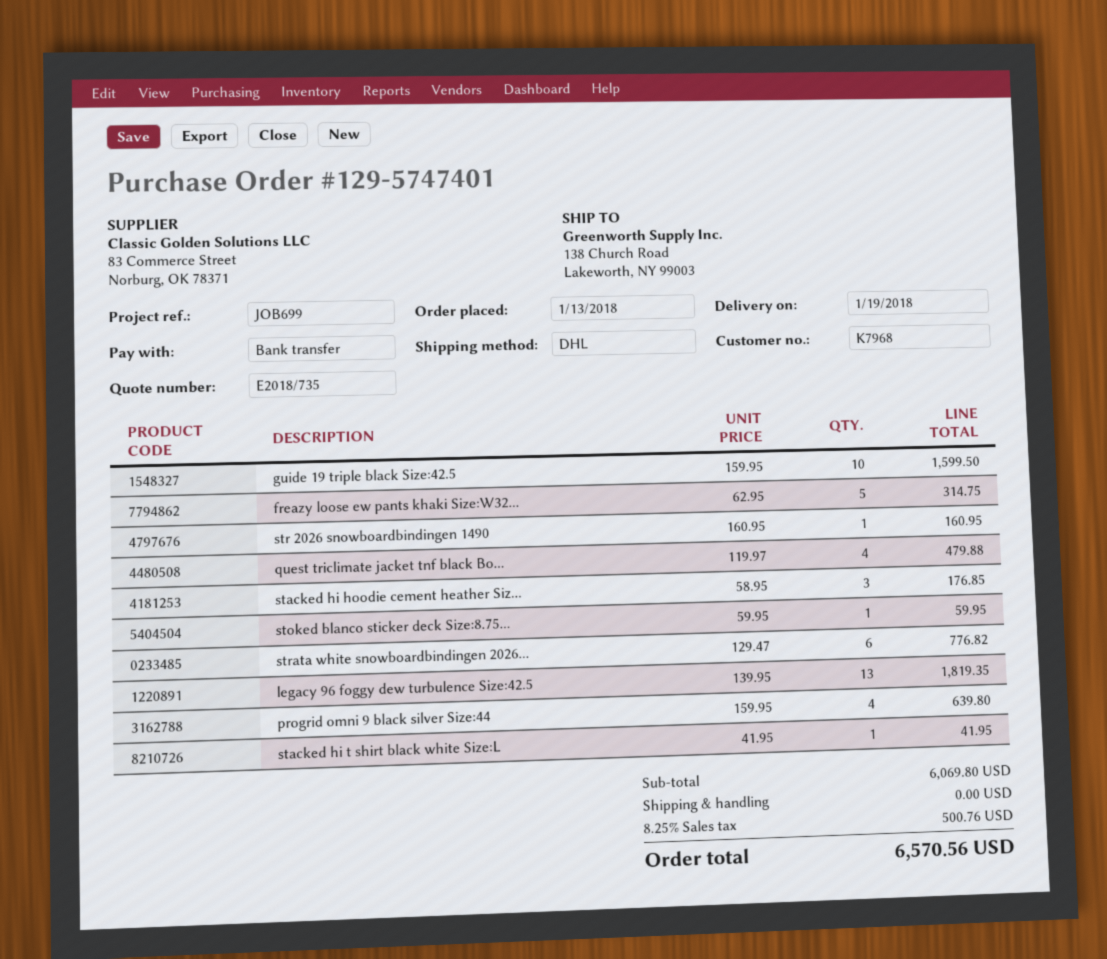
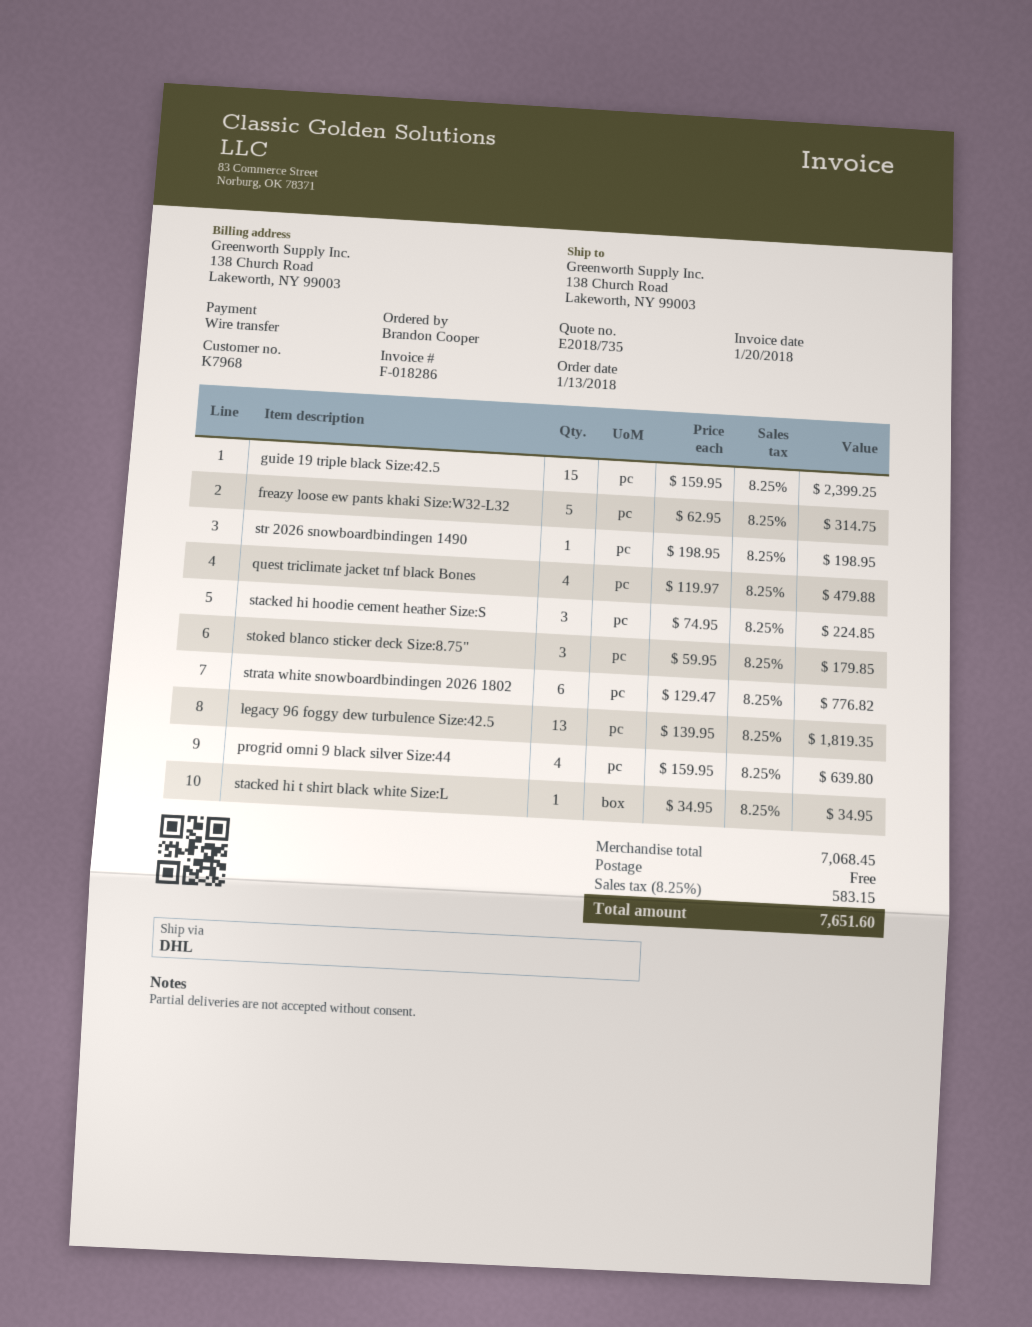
guide 19 triple black Size:42.5: 10 x 159.95 = 1599.50 -> 15 x 159.95 = 2399.25
str 2026 snowboardbindingen 1490: 1 x 160.95 = 160.95 -> 1 x 198.95 = 198.95
stacked hi hoodie cement heather Siz...: 3 x 58.95 = 176.85 -> 3 x 74.95 = 224.85
stoked blanco sticker deck Size:8.75...: 1 x 59.95 = 59.95 -> 3 x 59.95 = 179.85
stacked hi t shirt black white Size:L: 1 x 41.95 = 41.95 -> 1 x 34.95 = 34.95
subtotal: 6069.80 -> 7068.45
tax: 8.25% = 500.76 -> 8.25% = 583.15
total: 6570.56 -> 7651.60

